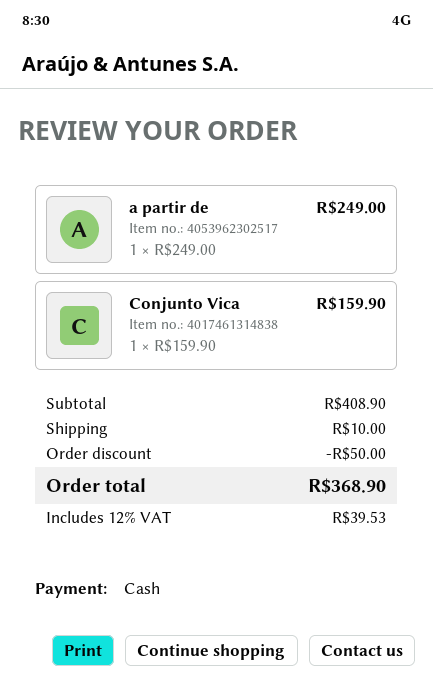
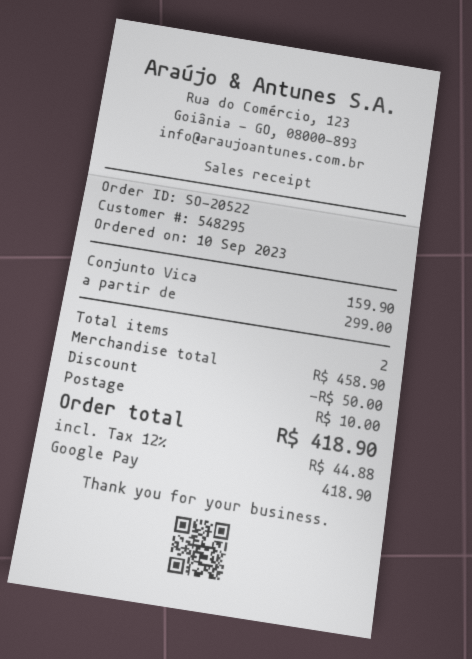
payment method: cash -> Google Pay
a partir de: 1 x 249.00 = 249.00 -> 1 x 299.00 = 299.00
subtotal: 408.90 -> 458.90
tax: 12% = 39.53 -> 12% = 44.88
total: 368.90 -> 418.90

